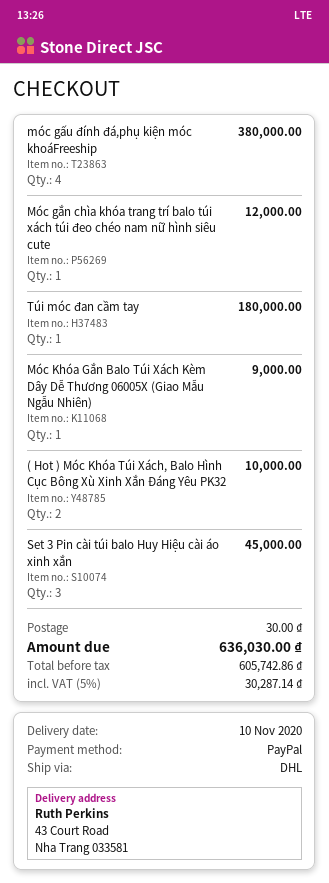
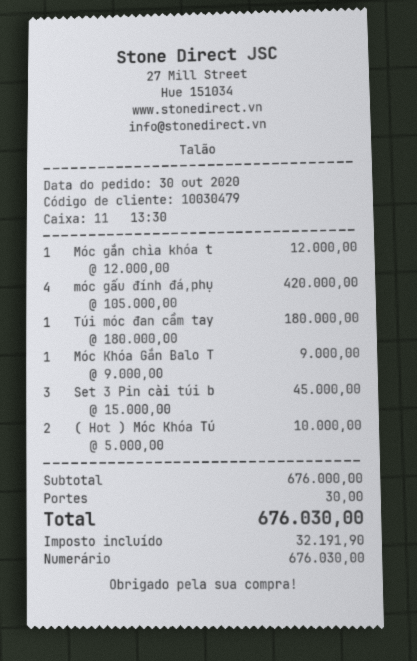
payment method: PayPal -> cash
móc gấu đính đá,phụ kiện móc khoáFreeship: 4 for 380000.00 -> 4 for 420000.00
tax: 30287.14 -> 32191.90
total: 636030.00 -> 676030.00

